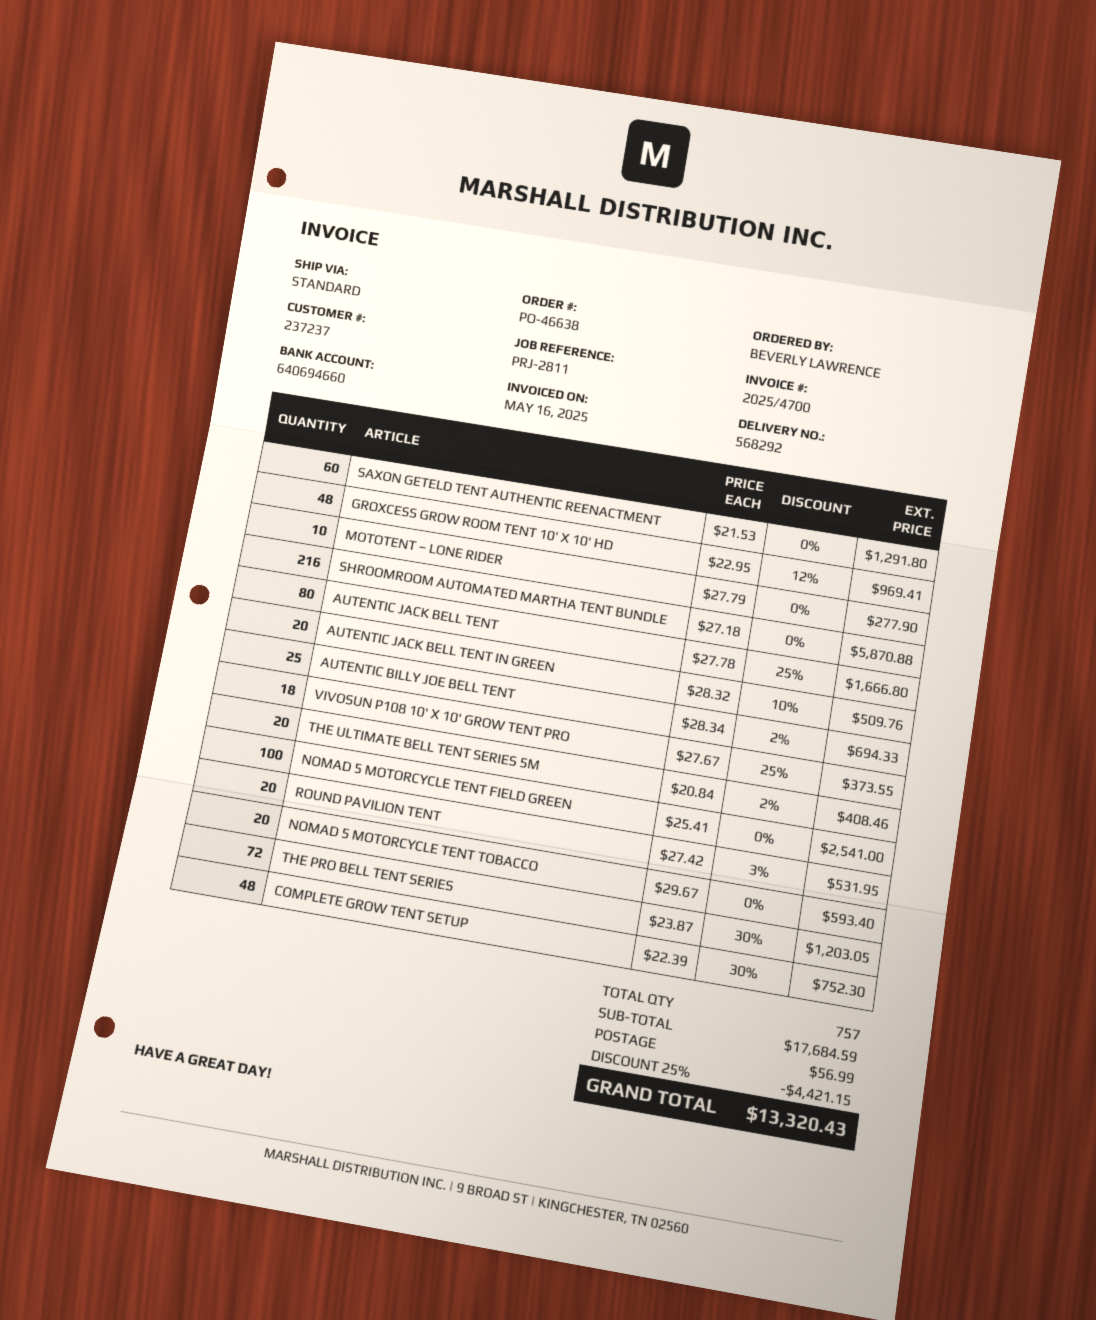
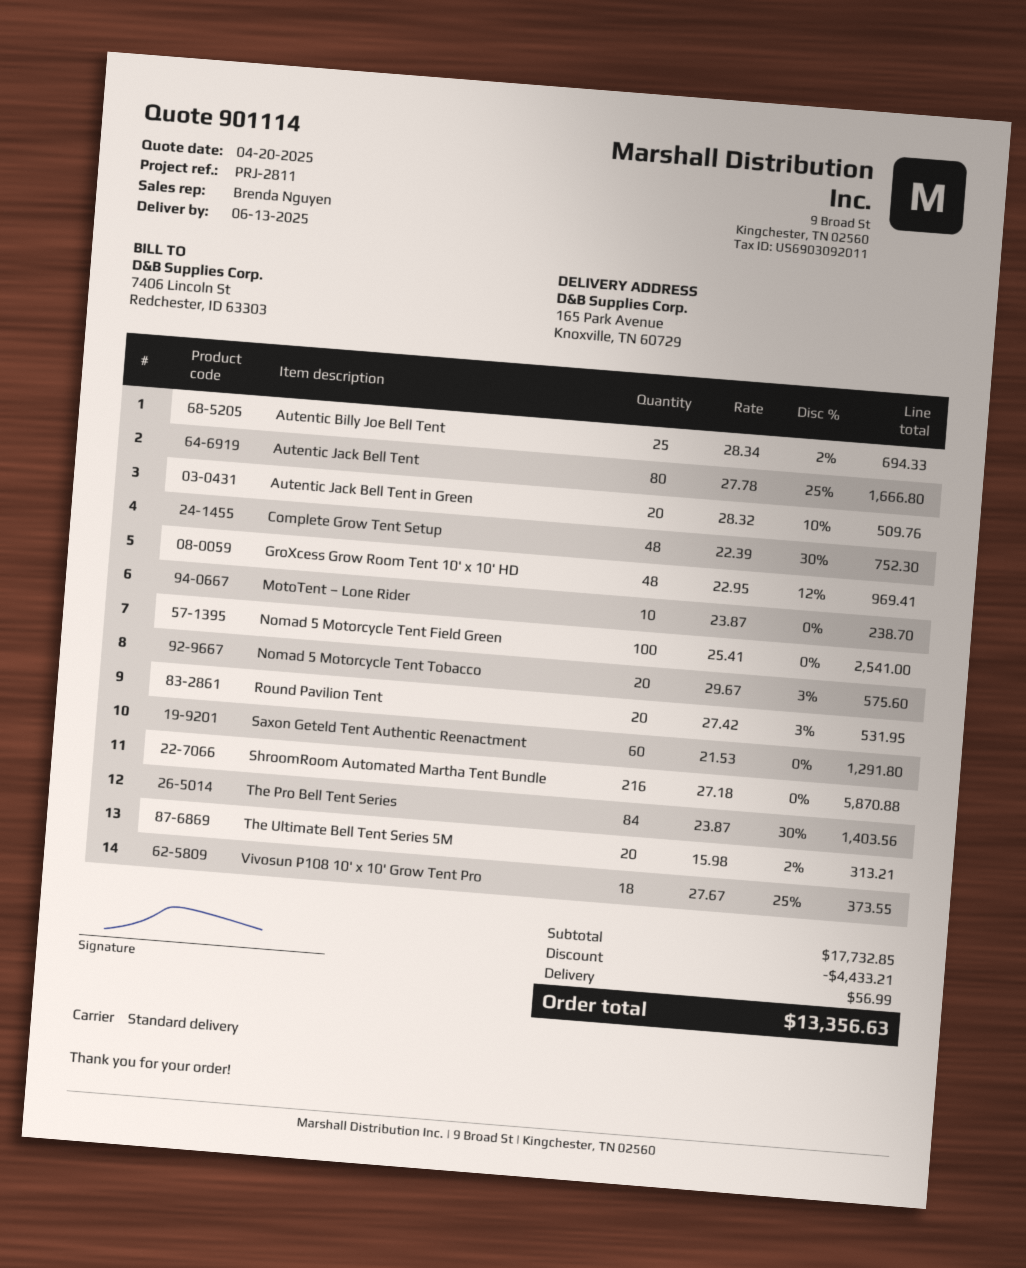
MOTOTENT – LONE RIDER: 10 x 27.79 = 277.90 -> 10 x 23.87 = 238.70
THE ULTIMATE BELL TENT SERIES 5M: 20 x 20.84 - 2% = 408.46 -> 20 x 15.98 - 2% = 313.21
NOMAD 5 MOTORCYCLE TENT TOBACCO: 20 x 29.67 = 593.40 -> 20 x 29.67 - 3% = 575.60
THE PRO BELL TENT SERIES: 72 x 23.87 - 30% = 1203.05 -> 84 x 23.87 - 30% = 1403.56
subtotal: 17684.59 -> 17732.85
discount: 4421.15 -> 4433.21
total: 13320.43 -> 13356.63

